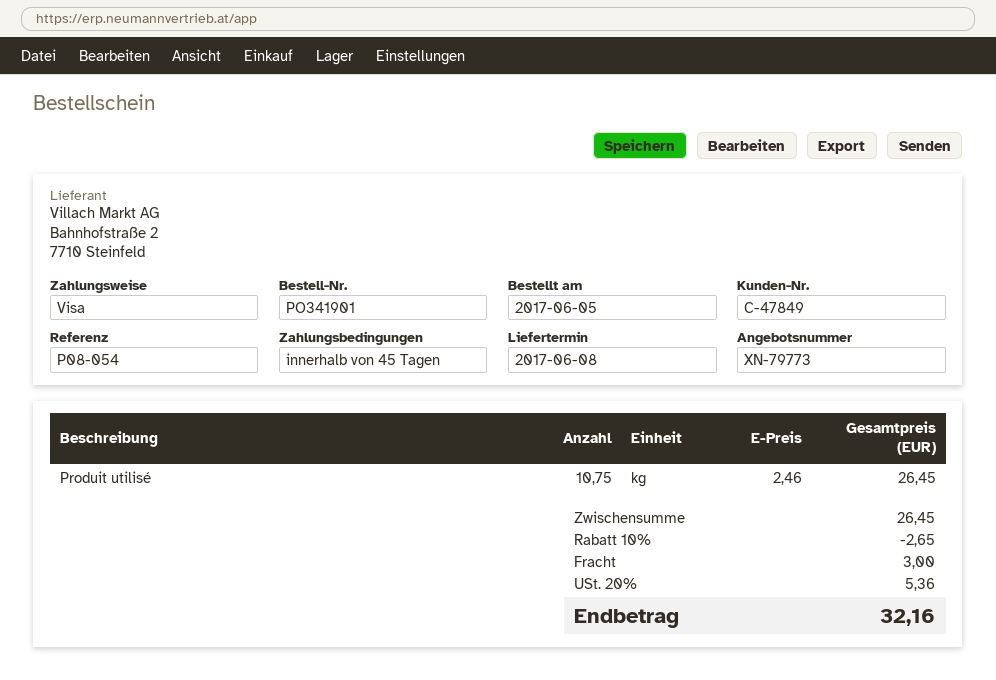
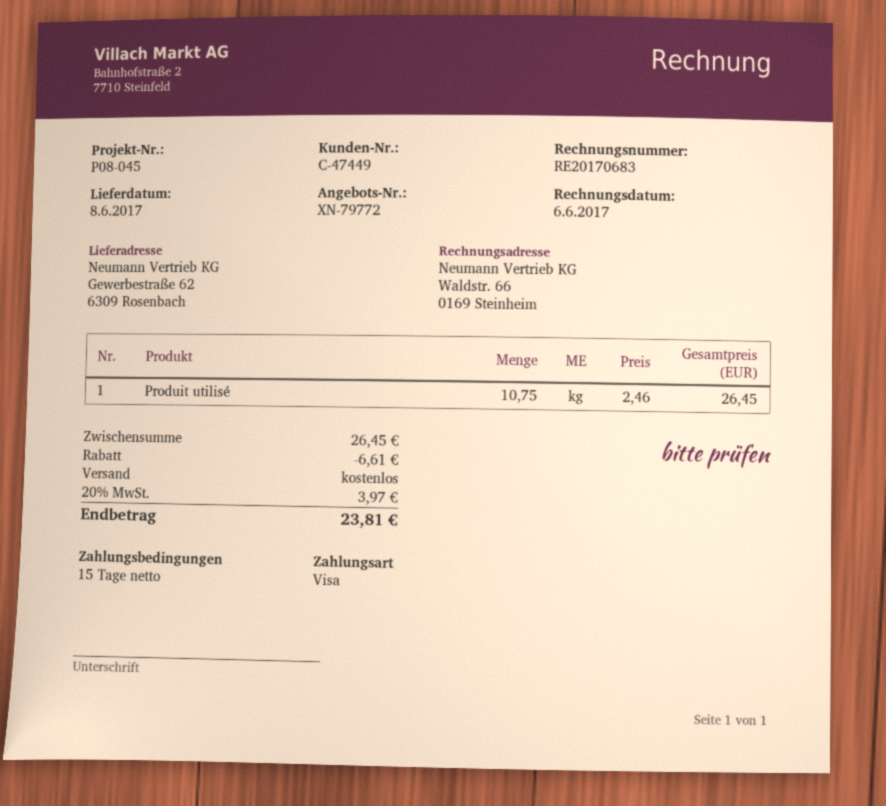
quote number: XN-79773 -> XN-79772
payment terms: 45 days -> 15 days
customer number: C-47849 -> C-47449
reference: P08-054 -> P08-045
discount: 2.65 -> 6.61
shipping: 3.00 -> 0.00
tax: 20% = 5.36 -> 20% = 3.97
total: 32.16 -> 23.81

